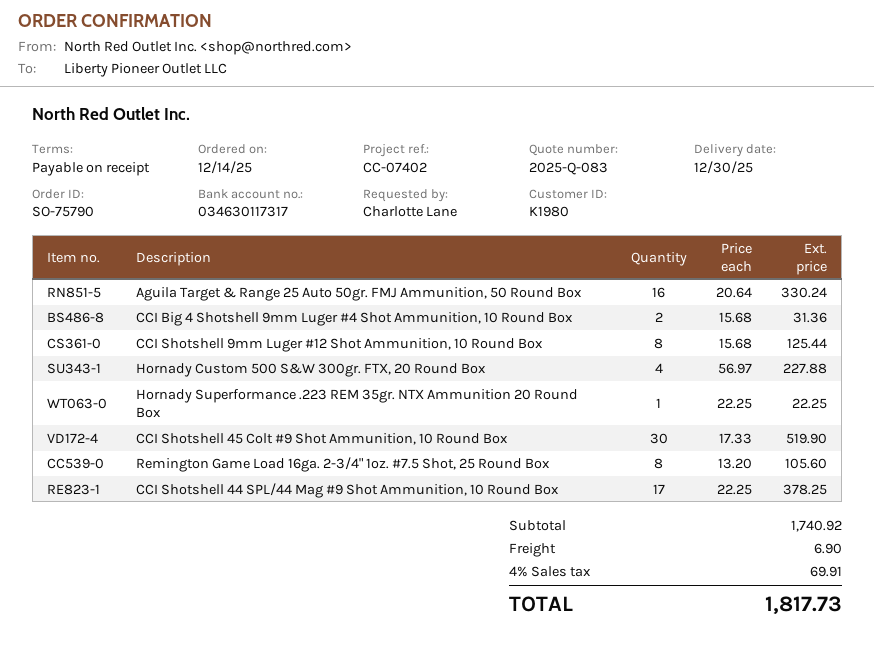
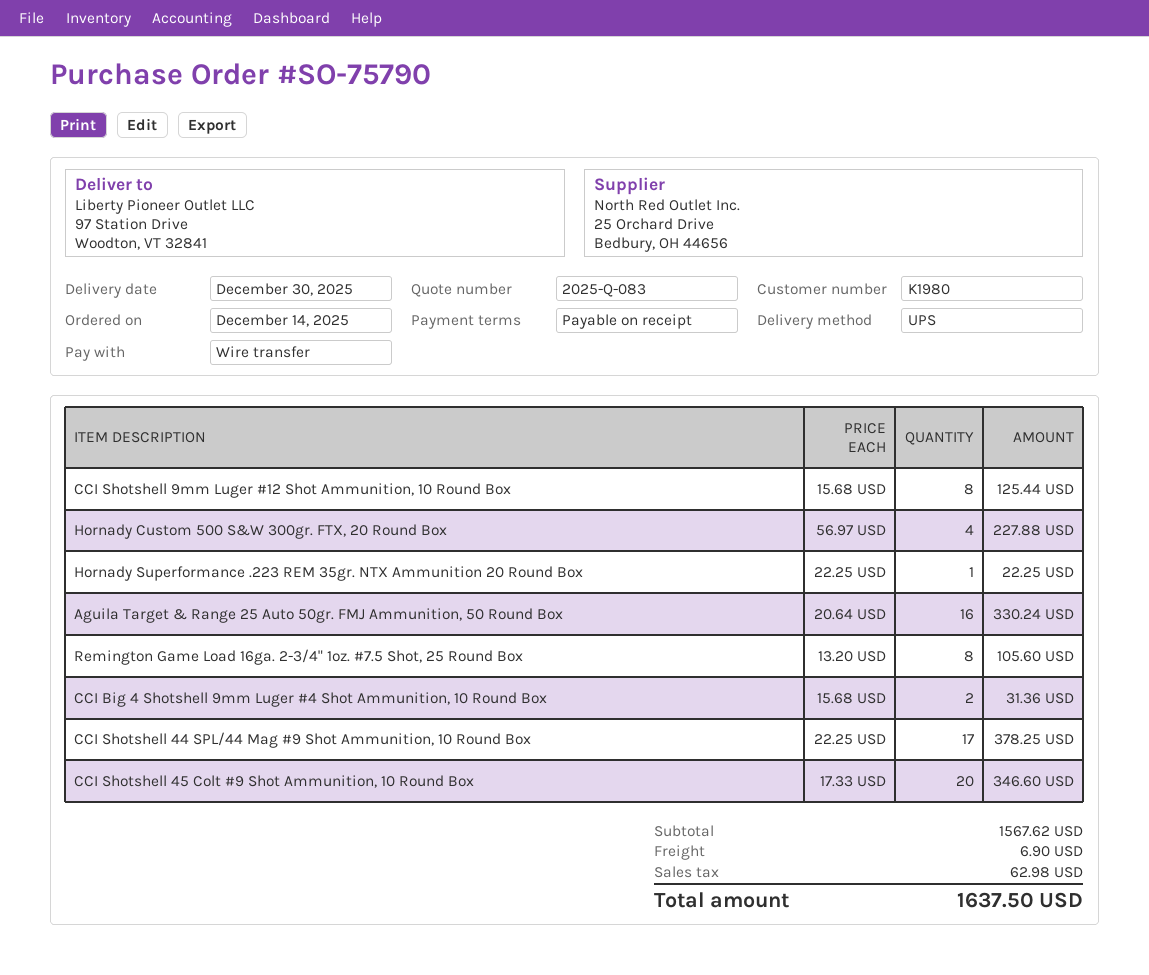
CCI Shotshell 45 Colt #9 Shot Ammunition, 10 Round Box: 30 x 17.33 = 519.90 -> 20 x 17.33 = 346.60
subtotal: 1740.92 -> 1567.62
tax: 69.91 -> 62.98
total: 1817.73 -> 1637.50

